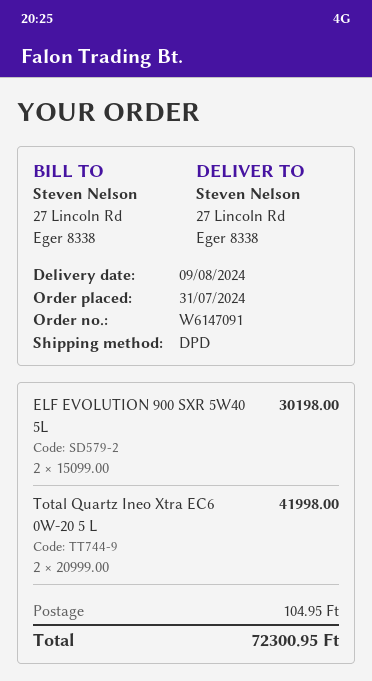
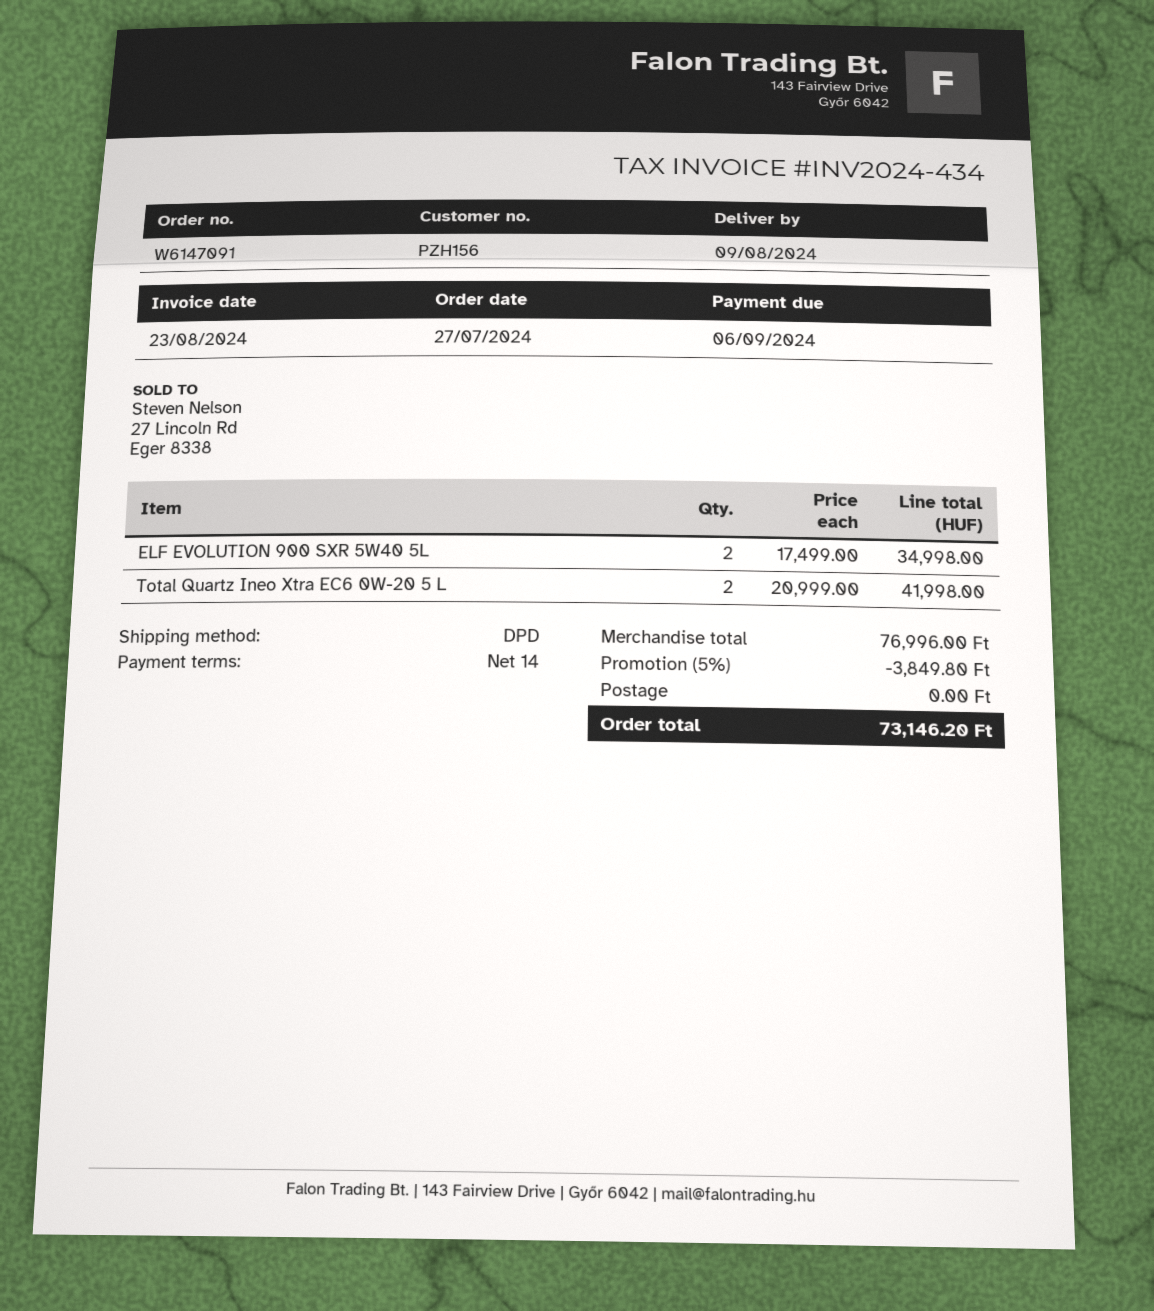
order date: 2024-07-31 -> 2024-07-27
ELF EVOLUTION 900 SXR 5W40 5L: 2 x 15099.00 = 30198.00 -> 2 x 17499.00 = 34998.00
discount: none -> 5% = 3849.80
shipping: 104.95 -> 0.00
total: 72300.95 -> 73146.20

